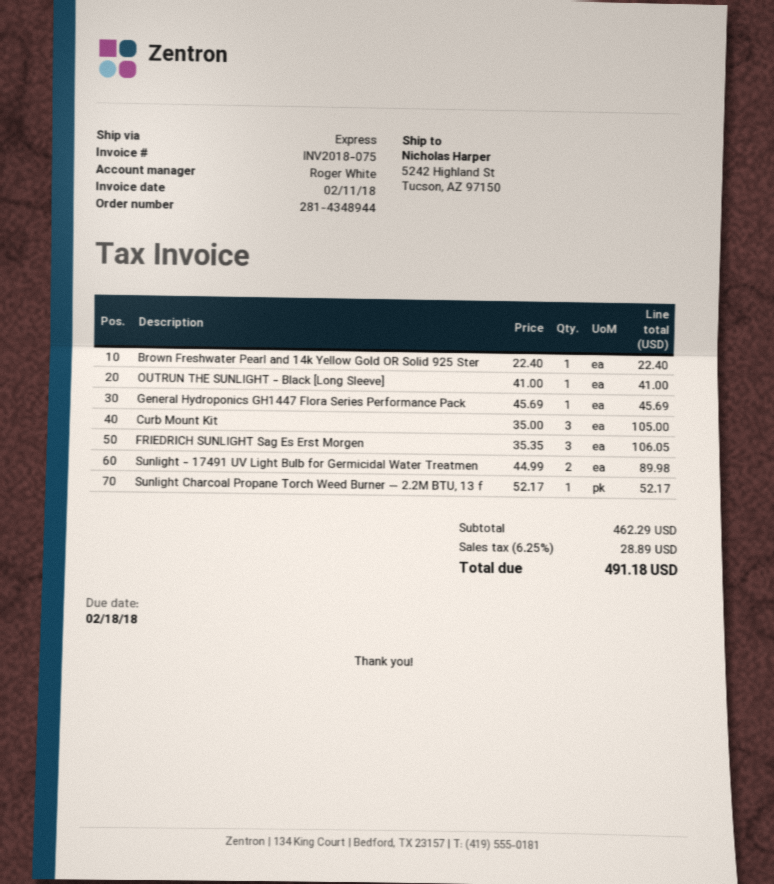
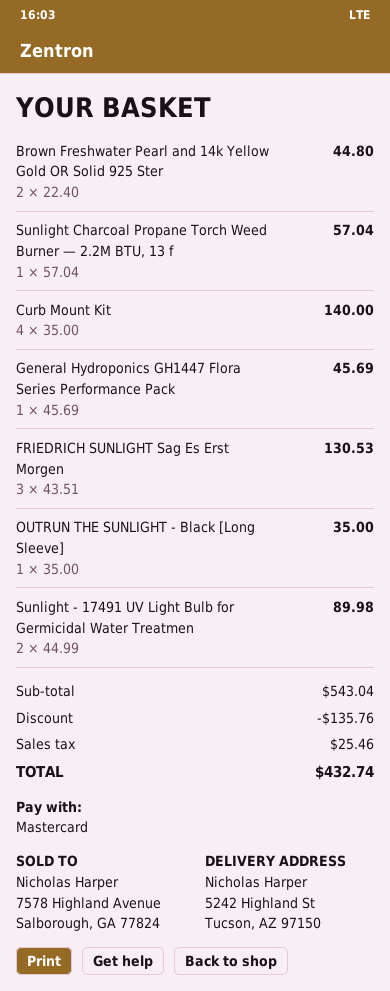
Brown Freshwater Pearl and 14k Yellow Gold OR Solid 925 Ster: 1 x 22.40 = 22.40 -> 2 x 22.40 = 44.80
OUTRUN THE SUNLIGHT - Black [Long Sleeve]: 1 x 41.00 = 41.00 -> 1 x 35.00 = 35.00
Curb Mount Kit: 3 x 35.00 = 105.00 -> 4 x 35.00 = 140.00
FRIEDRICH SUNLIGHT Sag Es Erst Morgen: 3 x 35.35 = 106.05 -> 3 x 43.51 = 130.53
Sunlight Charcoal Propane Torch Weed Burner — 2.2M BTU, 13 f: 1 x 52.17 = 52.17 -> 1 x 57.04 = 57.04
subtotal: 462.29 -> 543.04
discount: none -> 135.76
tax: 28.89 -> 25.46
total: 491.18 -> 432.74

